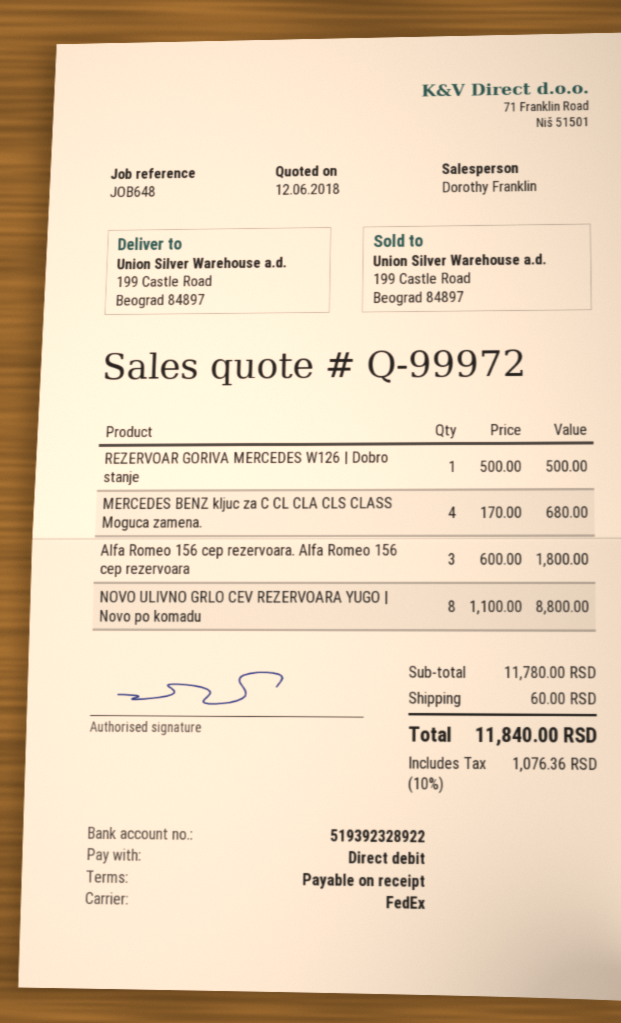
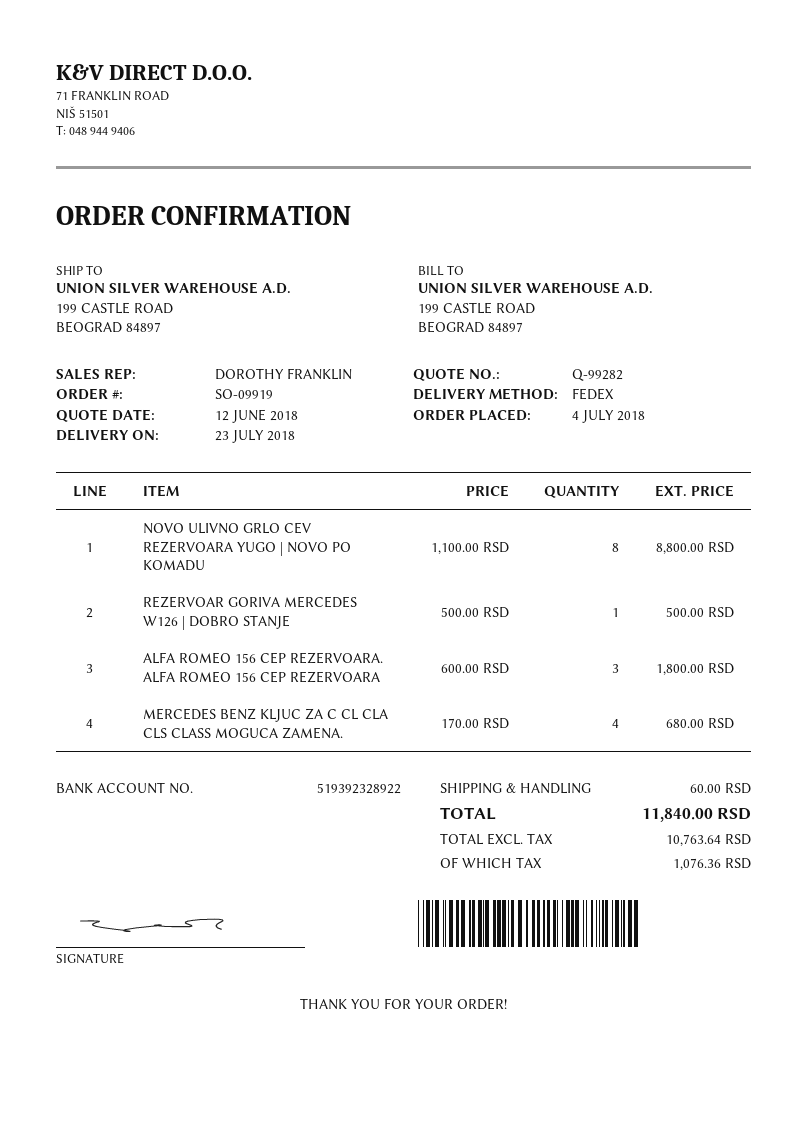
quote number: Q-99972 -> Q-99282

